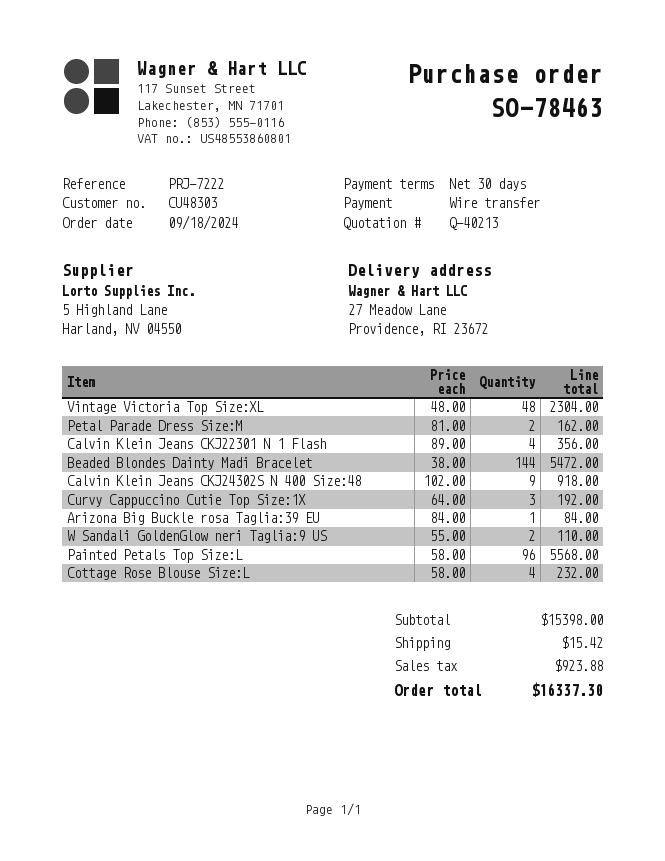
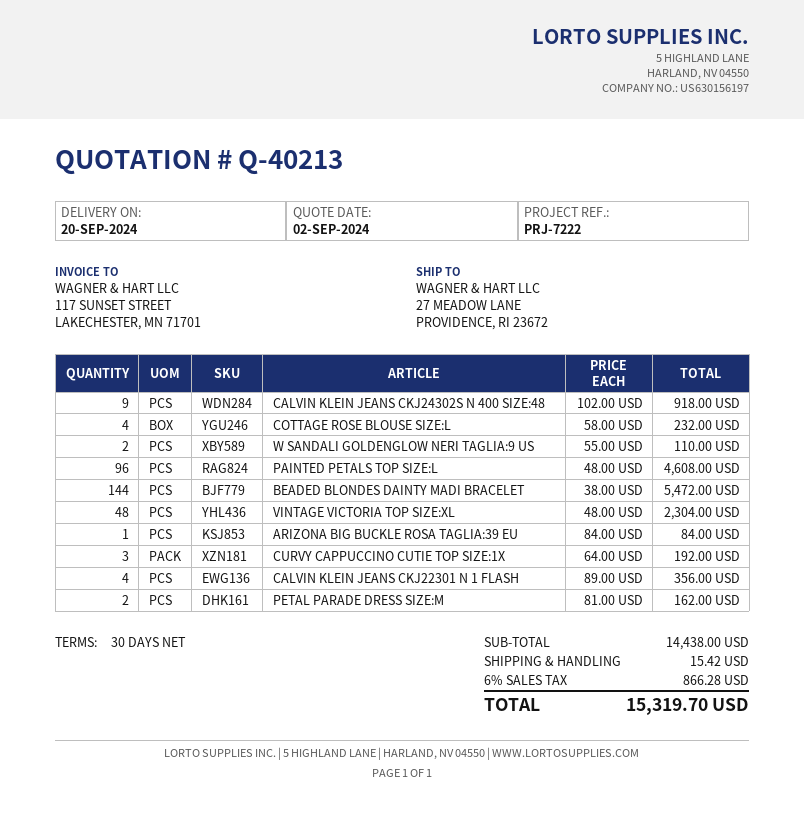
Painted Petals Top Size:L: 96 x 58.00 = 5568.00 -> 96 x 48.00 = 4608.00
subtotal: 15398.00 -> 14438.00
tax: 923.88 -> 866.28
total: 16337.30 -> 15319.70

